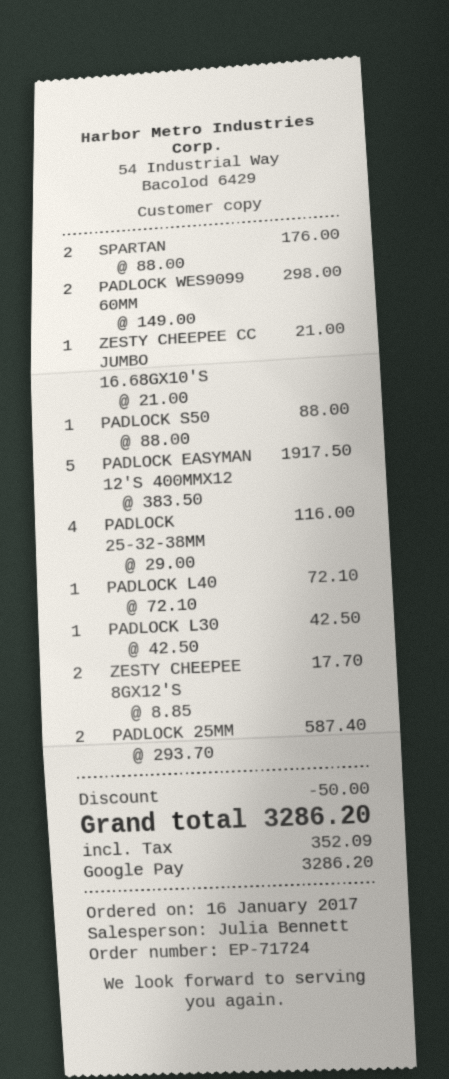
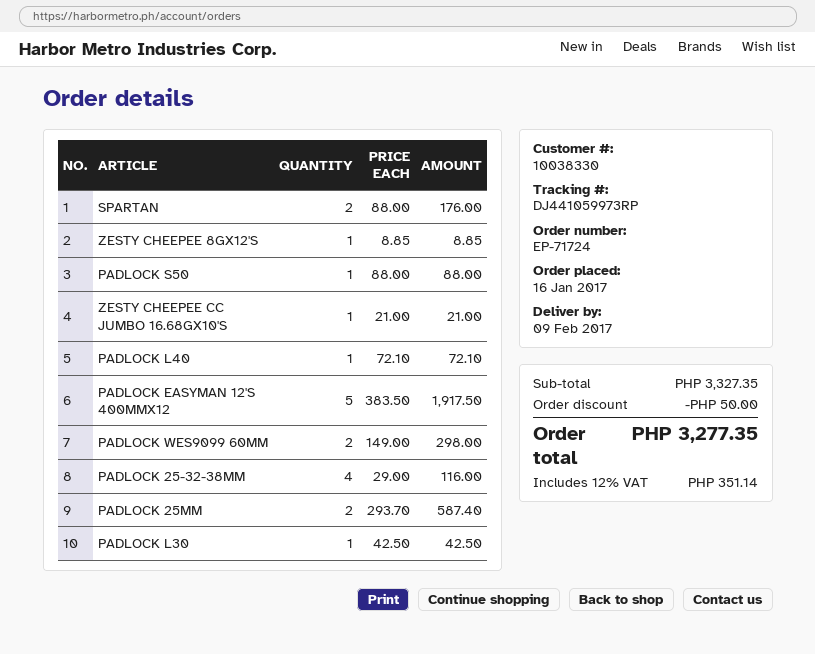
ZESTY CHEEPEE 8GX12'S: 2 x 8.85 = 17.70 -> 1 x 8.85 = 8.85
tax: 352.09 -> 351.14
total: 3286.20 -> 3277.35

